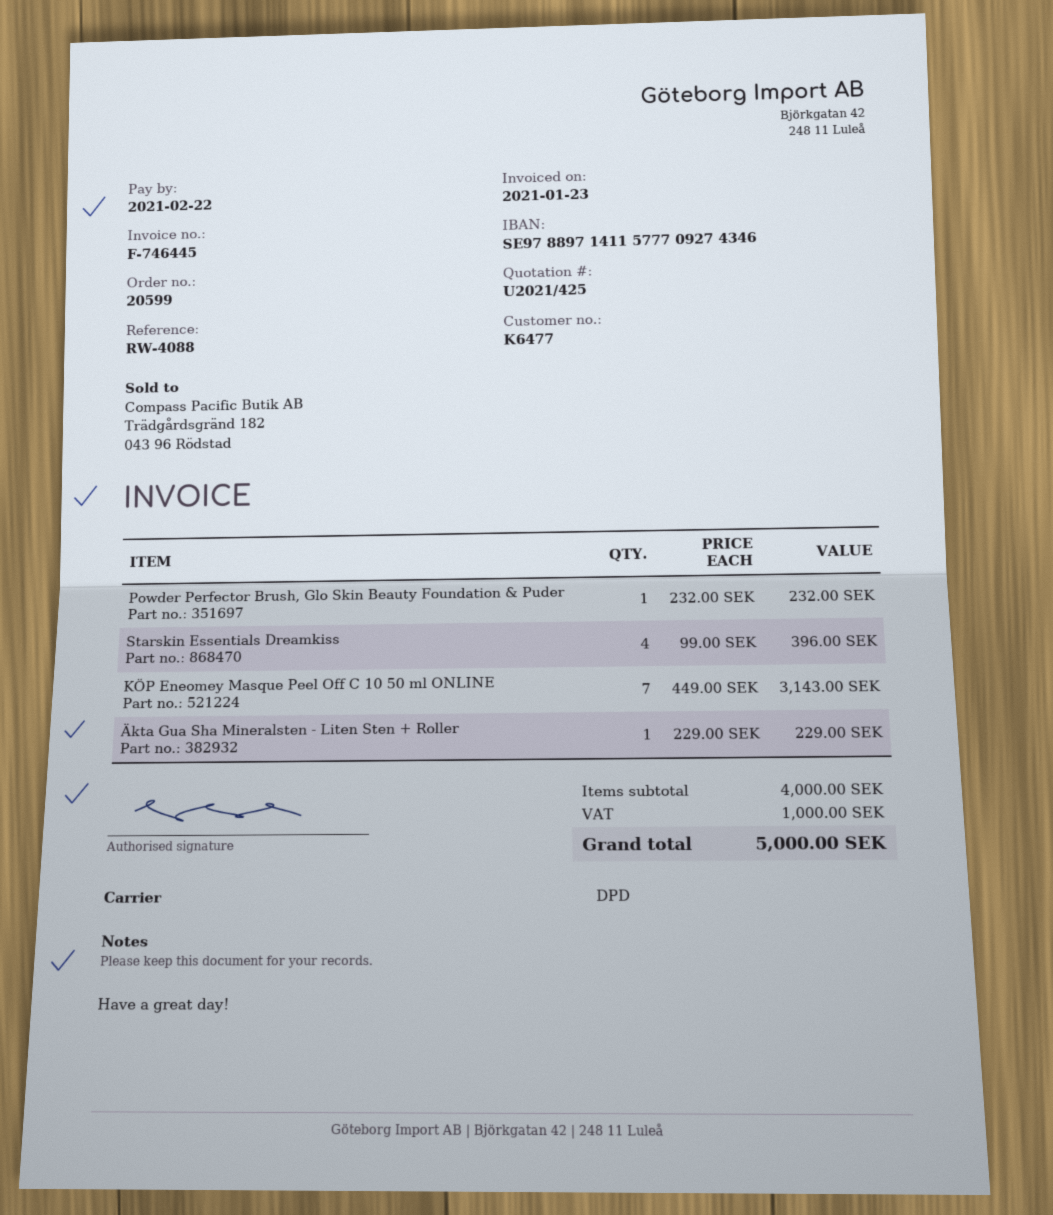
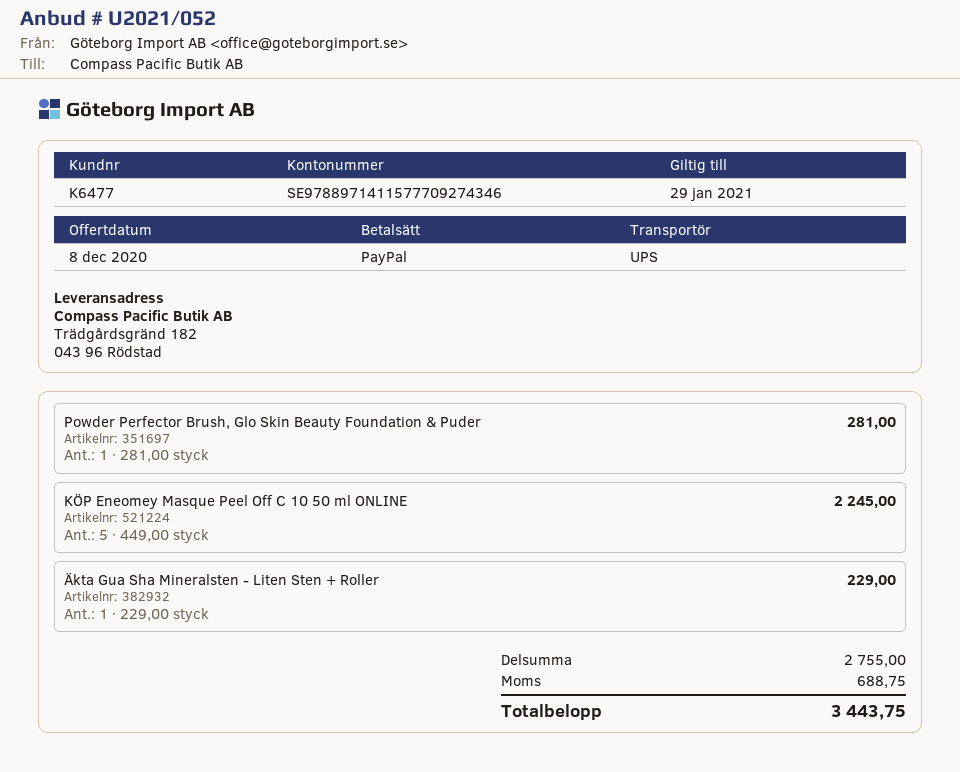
quote number: U2021/425 -> U2021/052
shipping method: DPD -> UPS
Powder Perfector Brush, Glo Skin Beauty Foundation & Puder: 1 x 232.00 = 232.00 -> 1 x 281.00 = 281.00
Starskin Essentials Dreamkiss: 4 x 99.00 = 396.00 -> none
KÖP Eneomey Masque Peel Off C 10 50 ml ONLINE: 7 x 449.00 = 3143.00 -> 5 x 449.00 = 2245.00
subtotal: 4000.00 -> 2755.00
tax: 1000.00 -> 688.75
total: 5000.00 -> 3443.75

